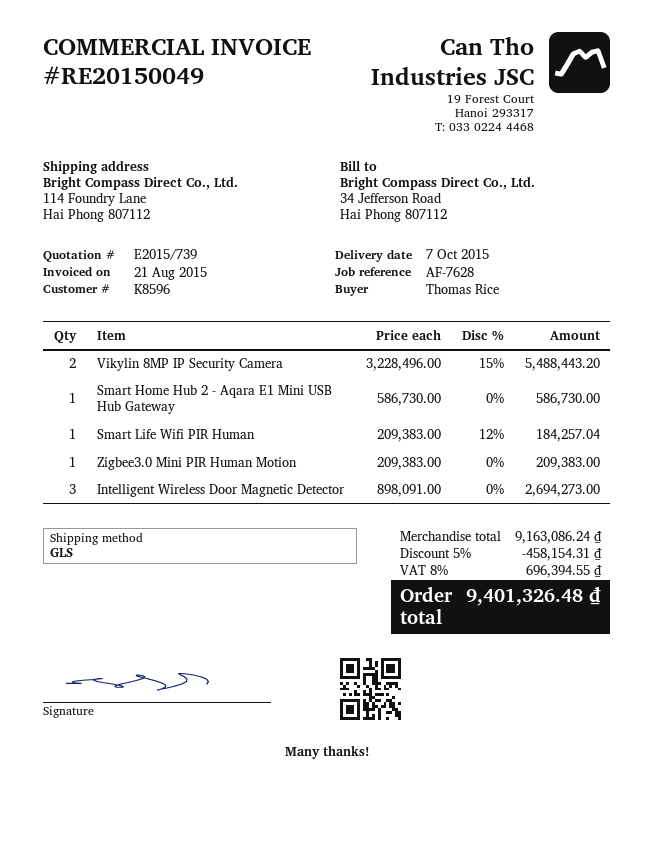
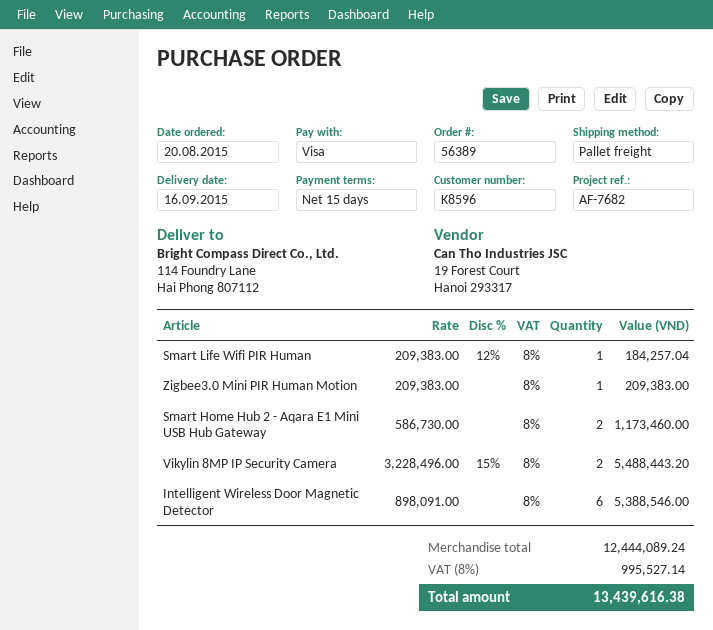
delivery date: 2015-10-07 -> 2015-09-16
reference: AF-7628 -> AF-7682
shipping method: GLS -> pallet freight
Smart Home Hub 2 - Aqara E1 Mini USB Hub Gateway: 1 x 586730.00 = 586730.00 -> 2 x 586730.00 = 1173460.00
Intelligent Wireless Door Magnetic Detector: 3 x 898091.00 = 2694273.00 -> 6 x 898091.00 = 5388546.00
subtotal: 9163086.24 -> 12444089.24
discount: 5% = 458154.31 -> none
tax: 8% = 696394.55 -> 8% = 995527.14
total: 9401326.48 -> 13439616.38

